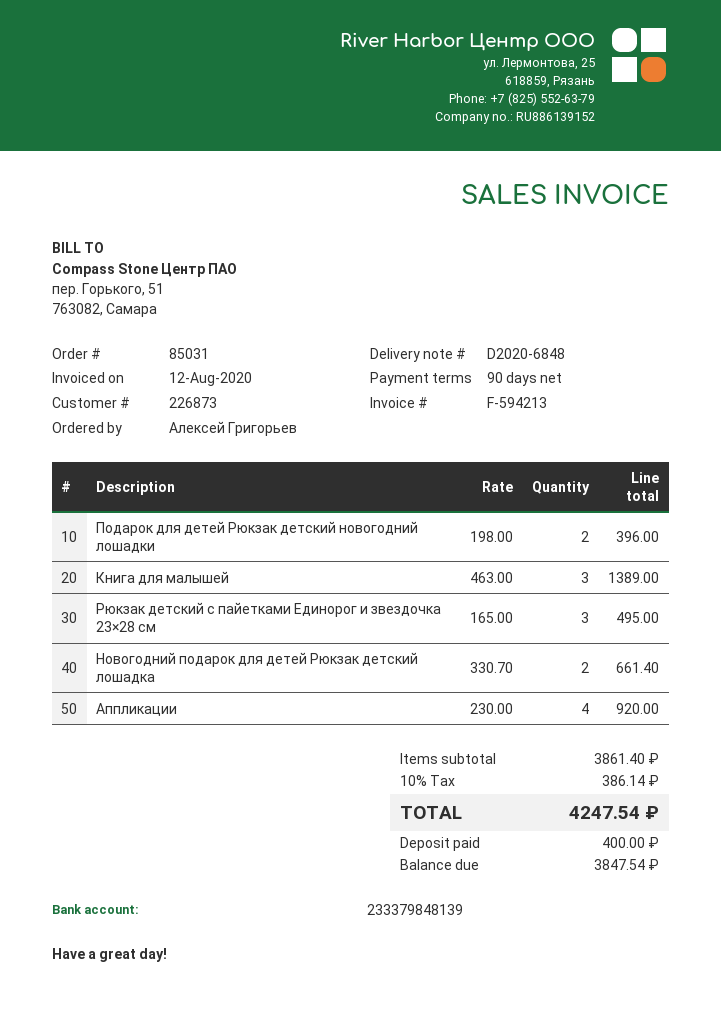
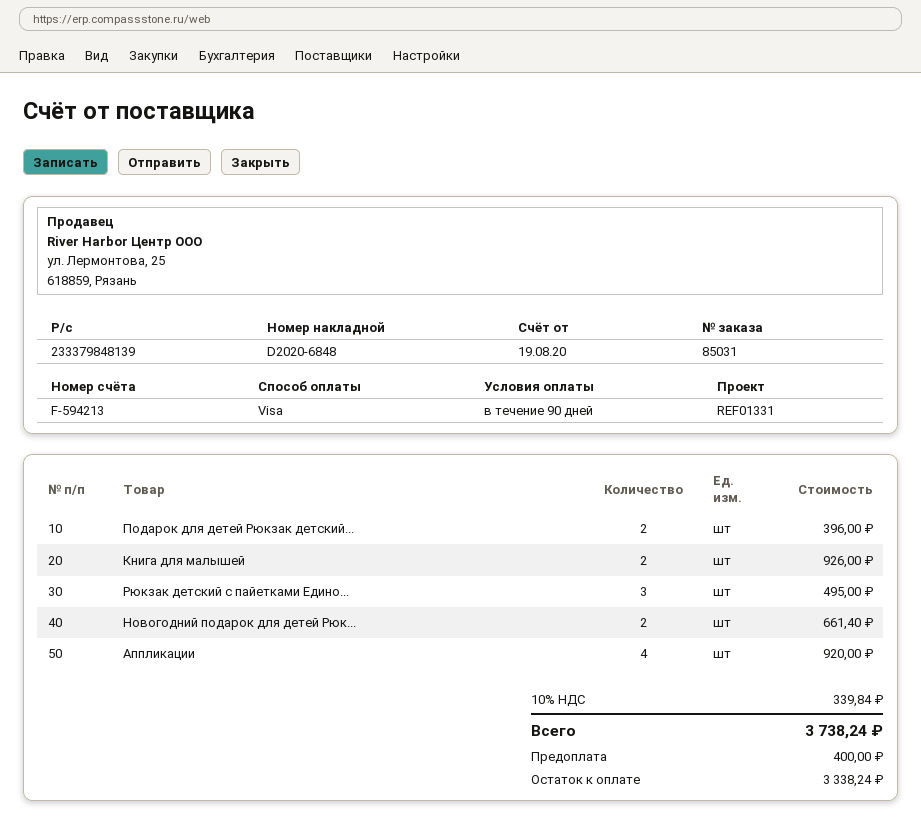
invoice date: 2020-08-12 -> 2020-08-19
Книга для малышей: 3 for 1389.00 -> 2 for 926.00
tax: 10% = 386.14 -> 10% = 339.84
total: 4247.54 -> 3738.24
balance: 3847.54 -> 3338.24

